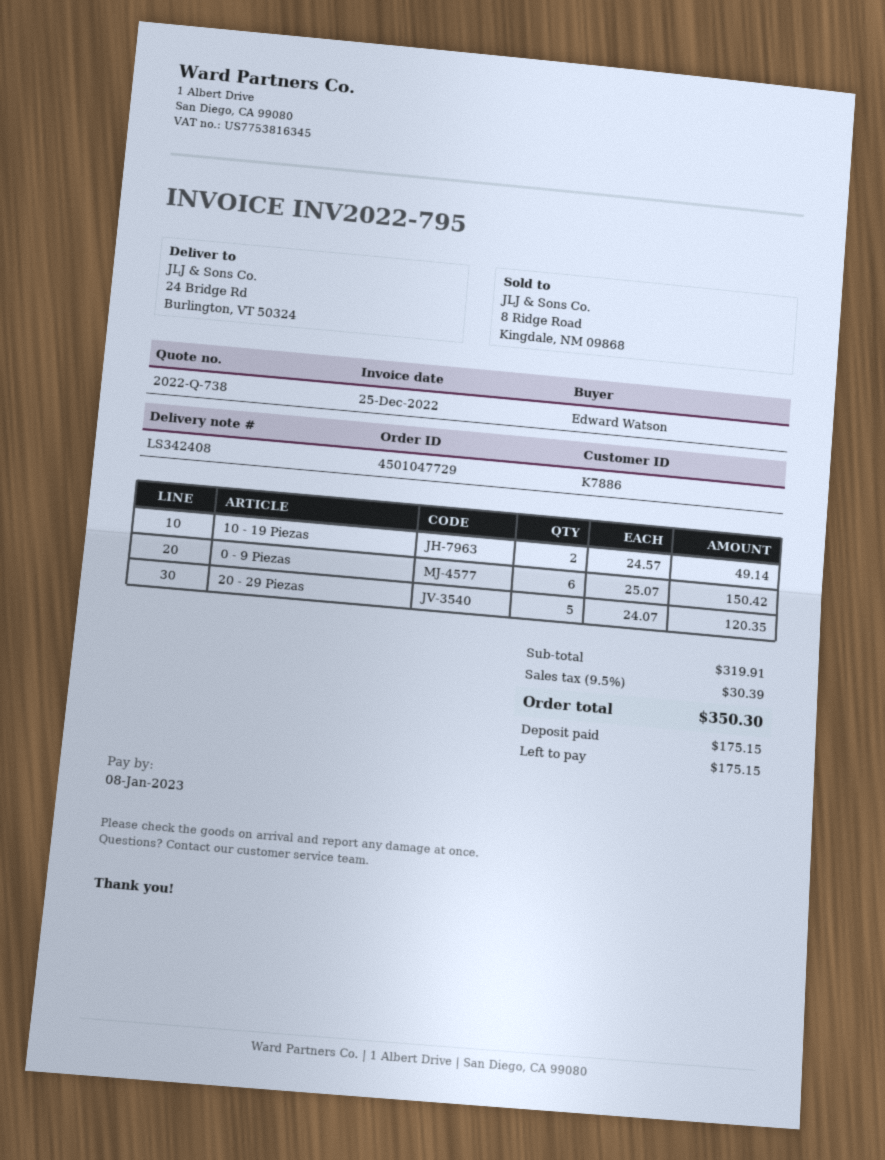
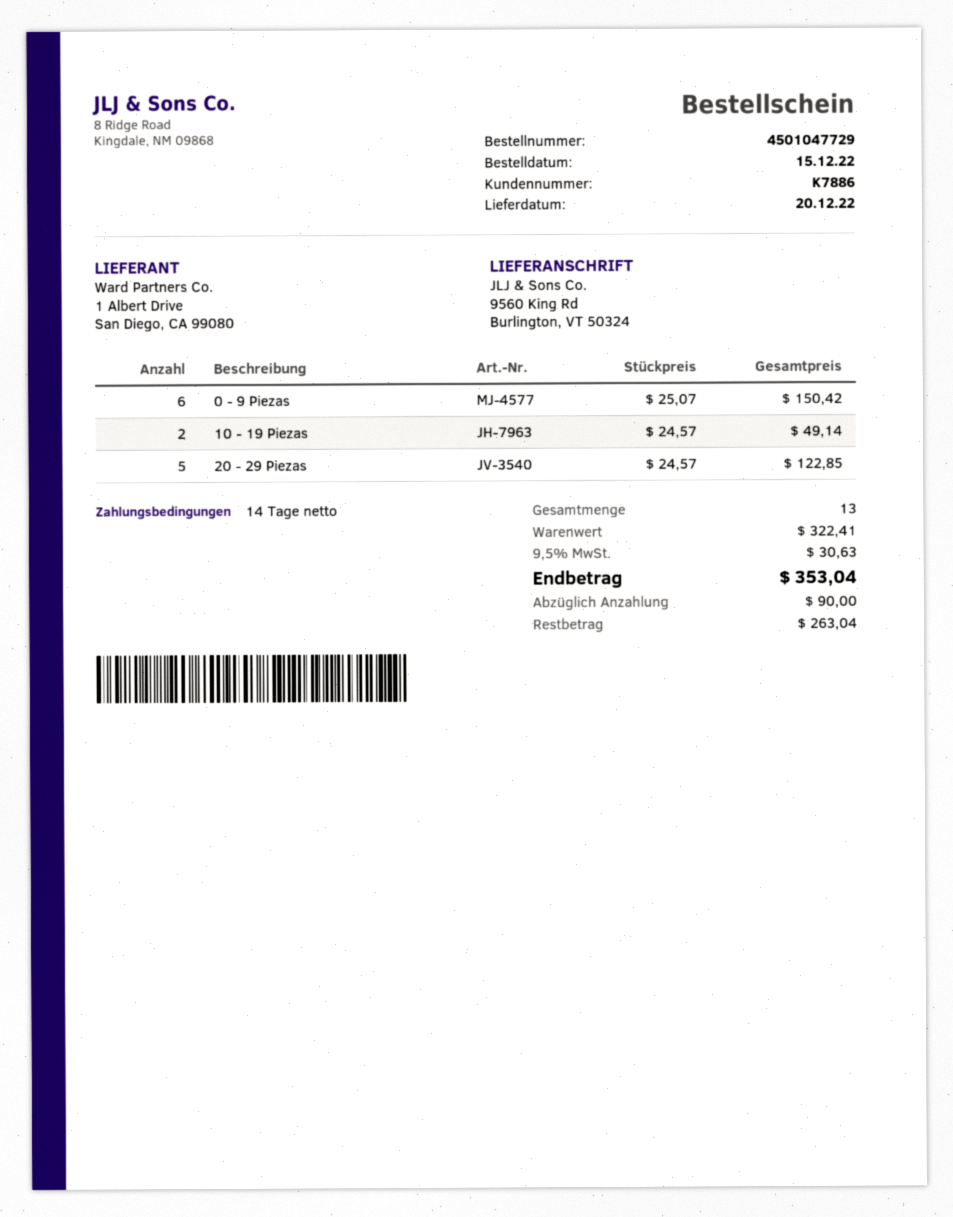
ship to: 24 Bridge Rd, Burlington, VT 50324 -> 9560 King Rd, Burlington, VT 50324
20 - 29 Piezas: 5 x 24.07 = 120.35 -> 5 x 24.57 = 122.85
subtotal: 319.91 -> 322.41
tax: 9.5% = 30.39 -> 9.5% = 30.63
total: 350.30 -> 353.04
deposit: 175.15 -> 90.00
balance: 175.15 -> 263.04

